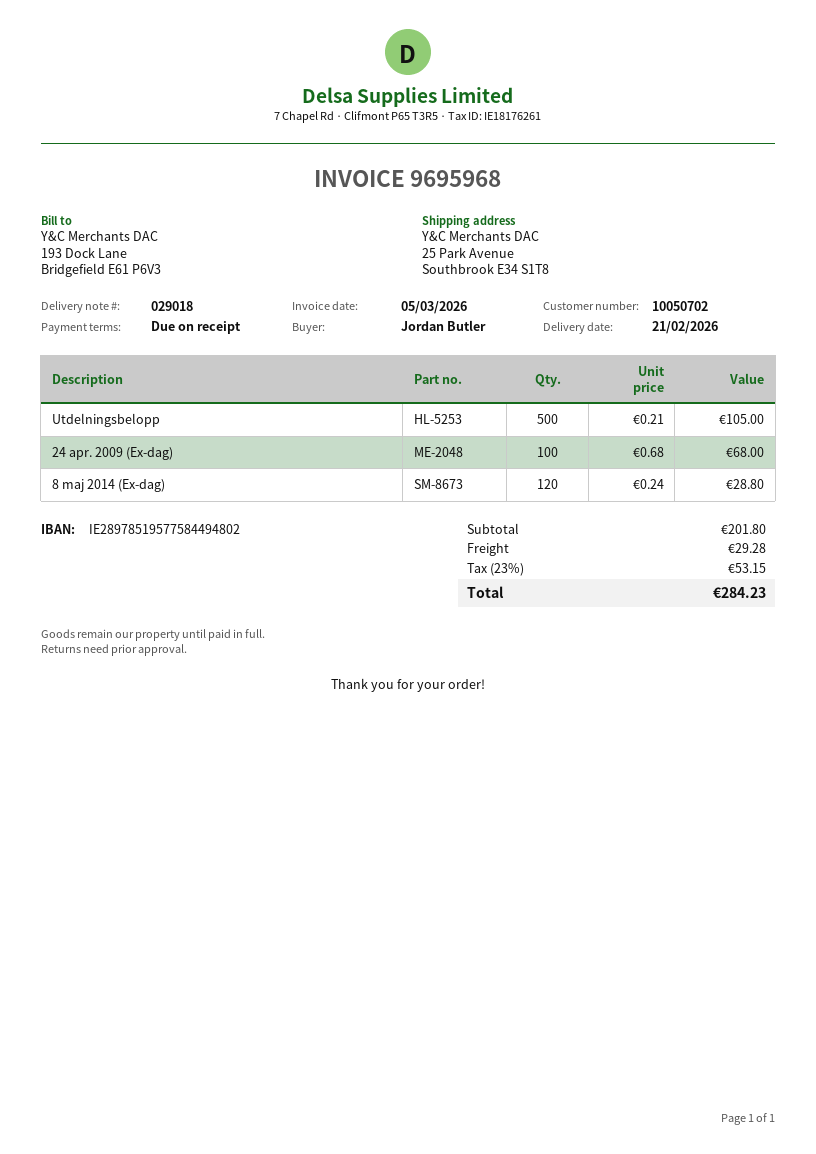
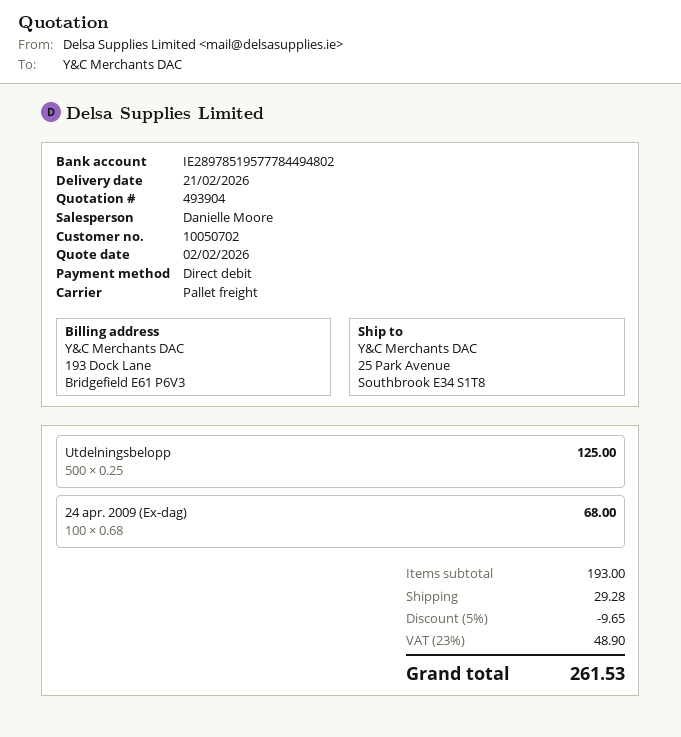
bank account: IE28978519577584494802 -> IE28978519577784494802
Utdelningsbelopp: 500 x 0.21 = 105.00 -> 500 x 0.25 = 125.00
8 maj 2014 (Ex-dag): 120 x 0.24 = 28.80 -> none
subtotal: 201.80 -> 193.00
discount: none -> 5% = 9.65
tax: 23% = 53.15 -> 23% = 48.90
total: 284.23 -> 261.53

